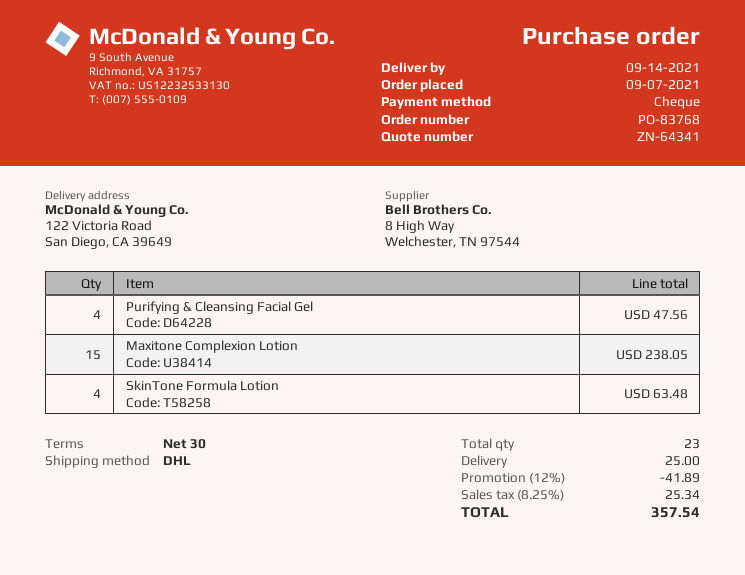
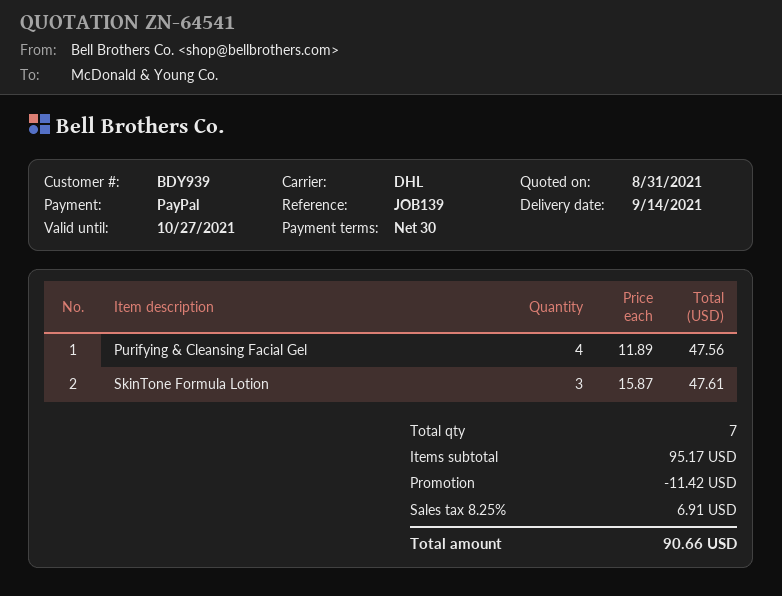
quote number: ZN-64341 -> ZN-64541
payment method: cheque -> PayPal
Maxitone Complexion Lotion: 15 for 238.05 -> none
SkinTone Formula Lotion: 4 for 63.48 -> 3 for 47.61
total quantity: 23 -> 7
discount: 41.89 -> 11.42
shipping: 25.00 -> none
tax: 8.25% = 25.34 -> 8.25% = 6.91
total: 357.54 -> 90.66

